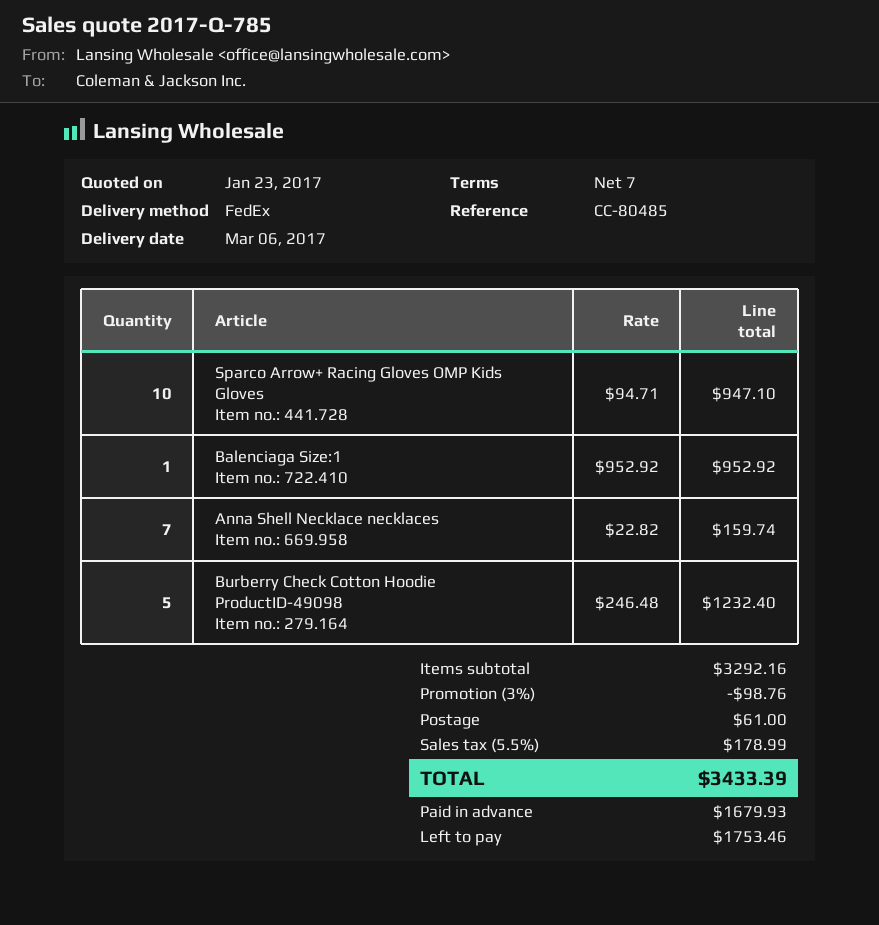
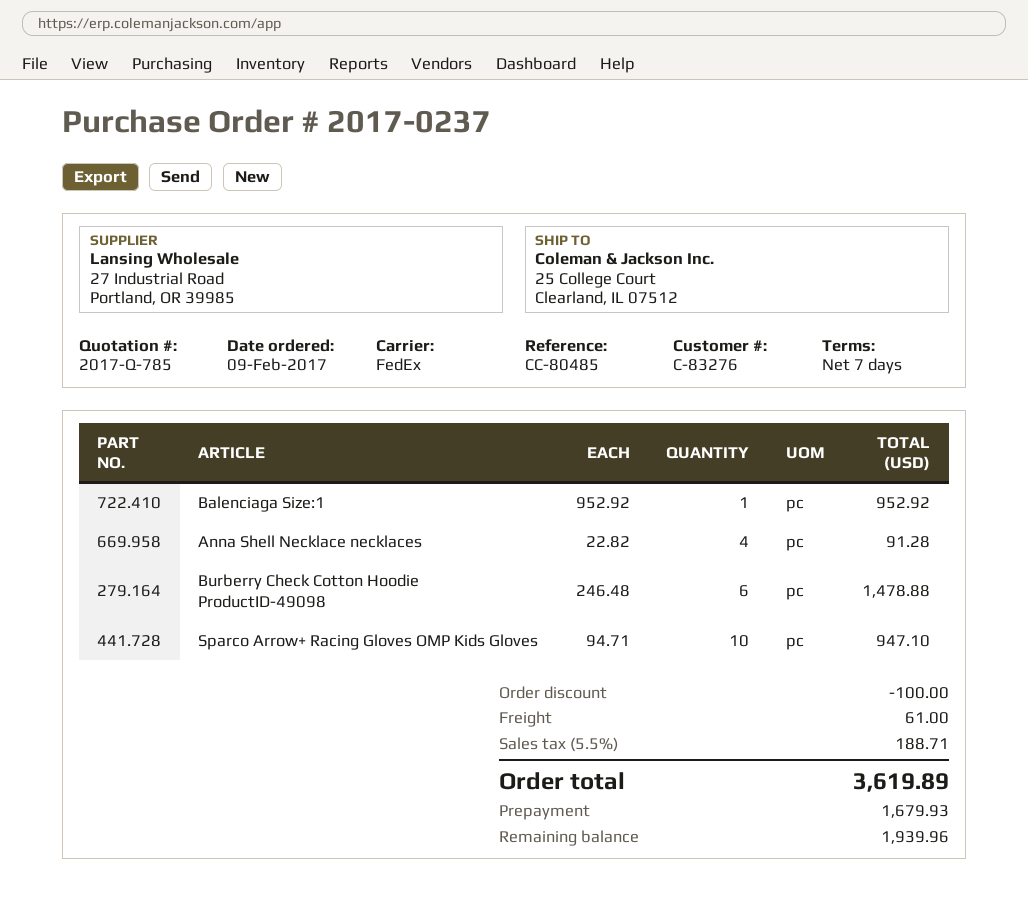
Anna Shell Necklace necklaces: 7 x 22.82 = 159.74 -> 4 x 22.82 = 91.28
Burberry Check Cotton Hoodie ProductID-49098: 5 x 246.48 = 1232.40 -> 6 x 246.48 = 1478.88
discount: 98.76 -> 100.00
tax: 5.5% = 178.99 -> 5.5% = 188.71
total: 3433.39 -> 3619.89
balance: 1753.46 -> 1939.96

